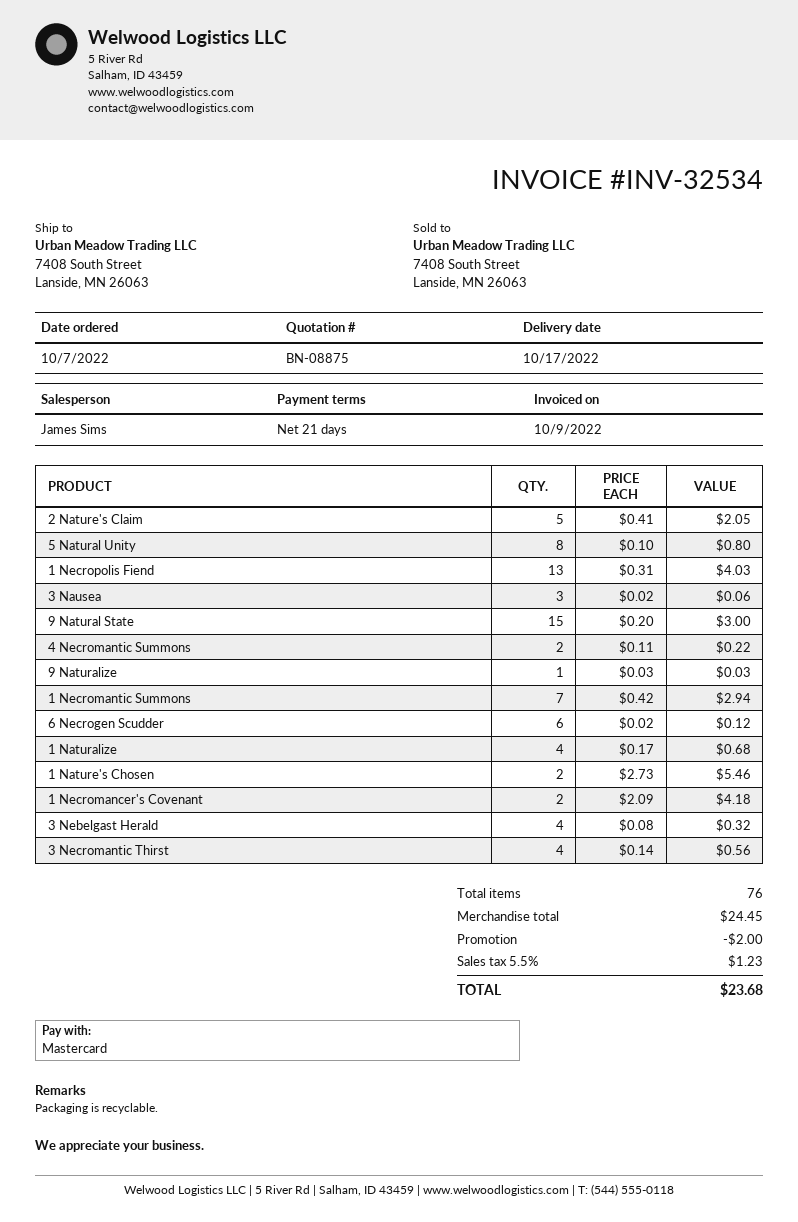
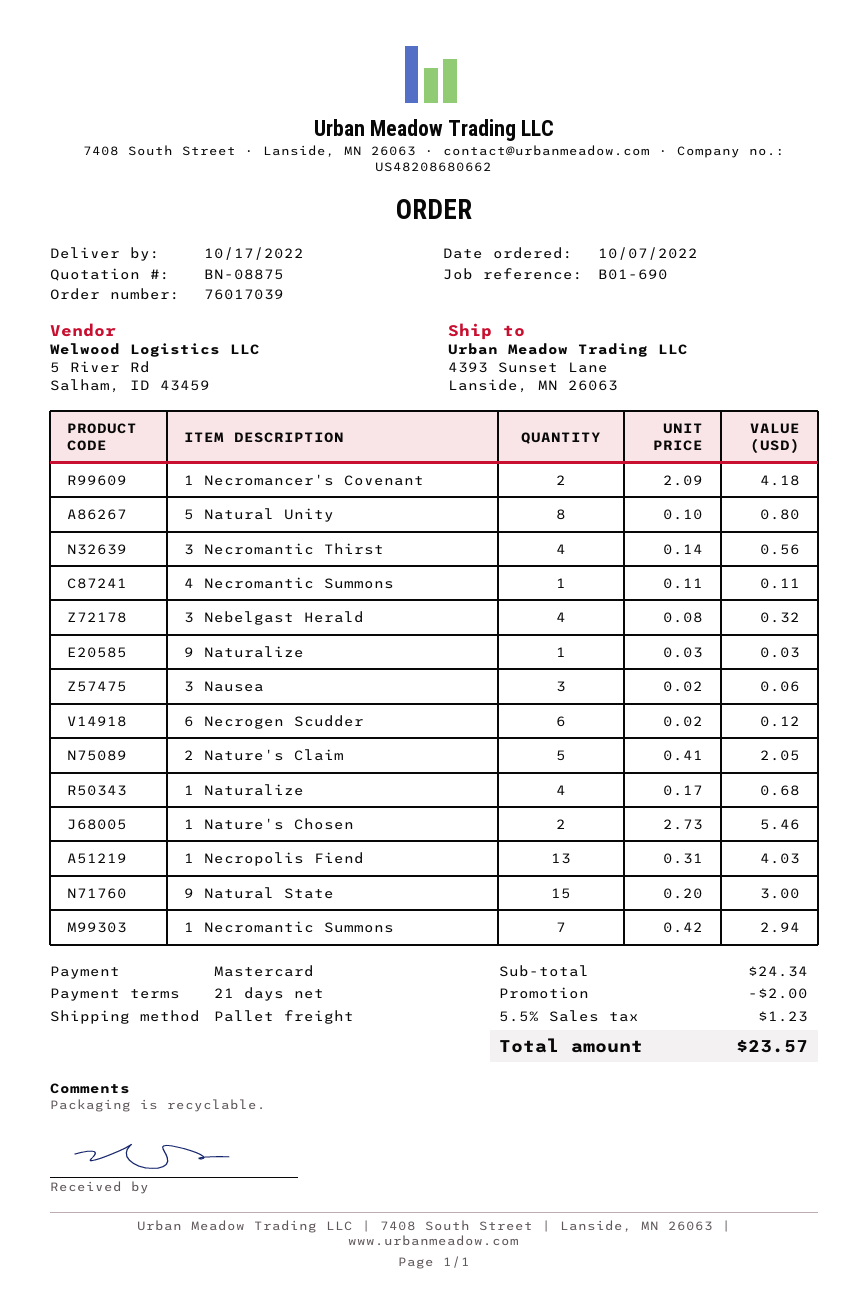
ship to: 7408 South Street, Lanside, MN 26063 -> 4393 Sunset Lane, Lanside, MN 26063
4 Necromantic Summons: 2 x 0.11 = 0.22 -> 1 x 0.11 = 0.11
subtotal: 24.45 -> 24.34
total: 23.68 -> 23.57

